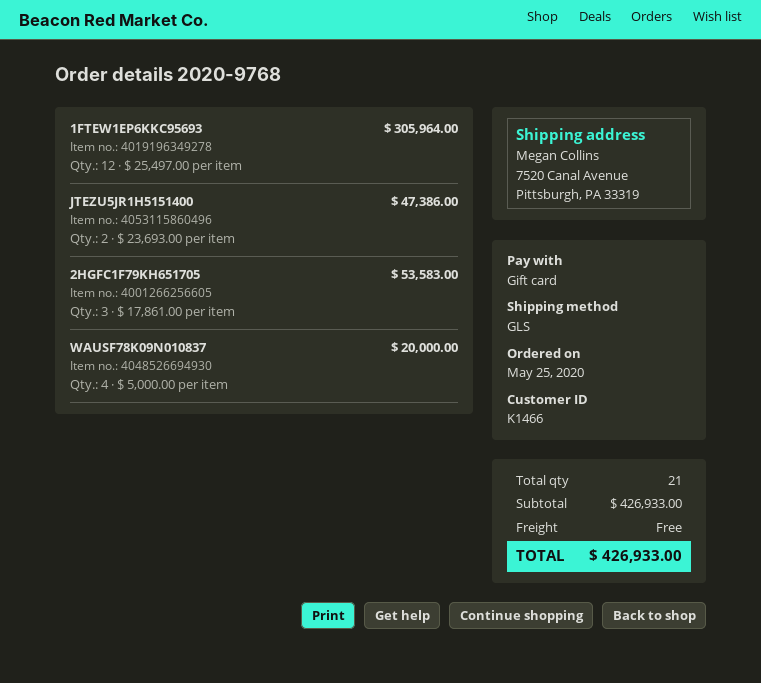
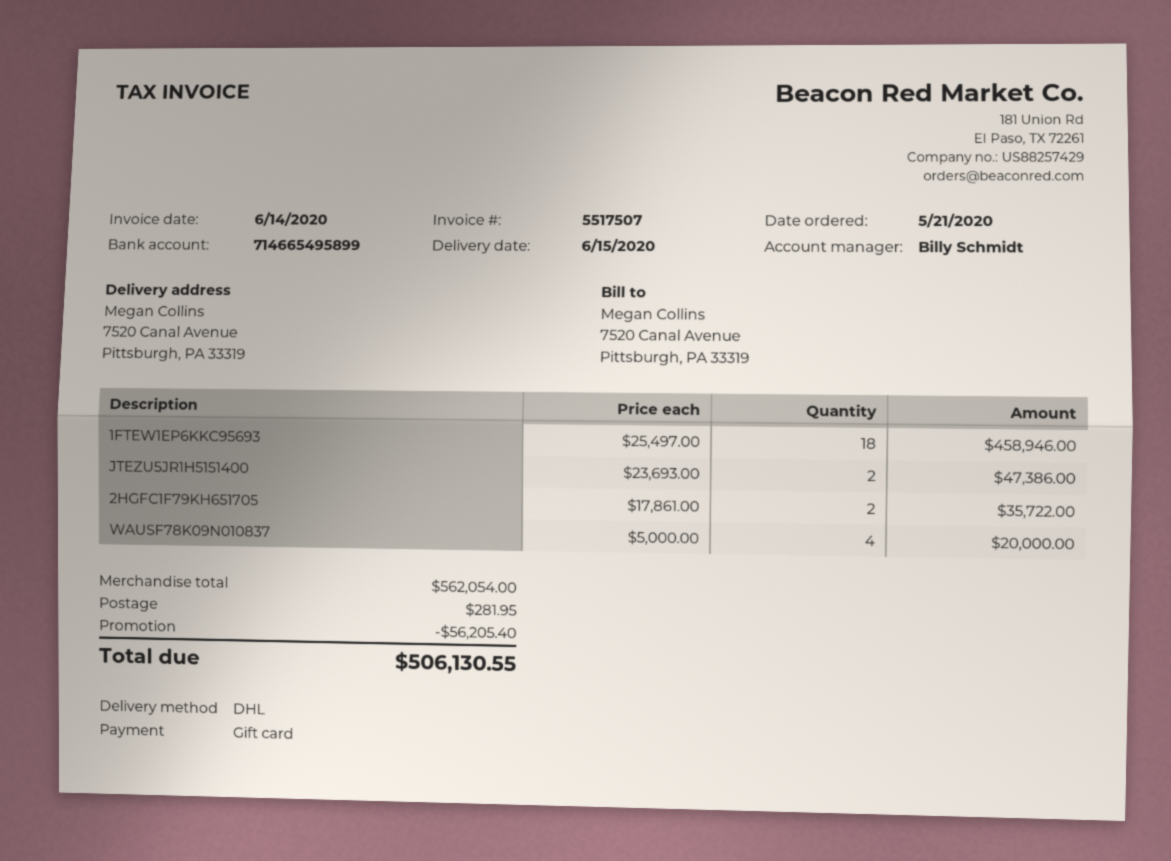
order date: 2020-05-25 -> 2020-05-21
shipping method: GLS -> DHL
1FTEW1EP6KKC95693: 12 x 25497.00 = 305964.00 -> 18 x 25497.00 = 458946.00
2HGFC1F79KH651705: 3 x 17861.00 = 53583.00 -> 2 x 17861.00 = 35722.00
subtotal: 426933.00 -> 562054.00
discount: none -> 56205.40
shipping: 0.00 -> 281.95
total: 426933.00 -> 506130.55

